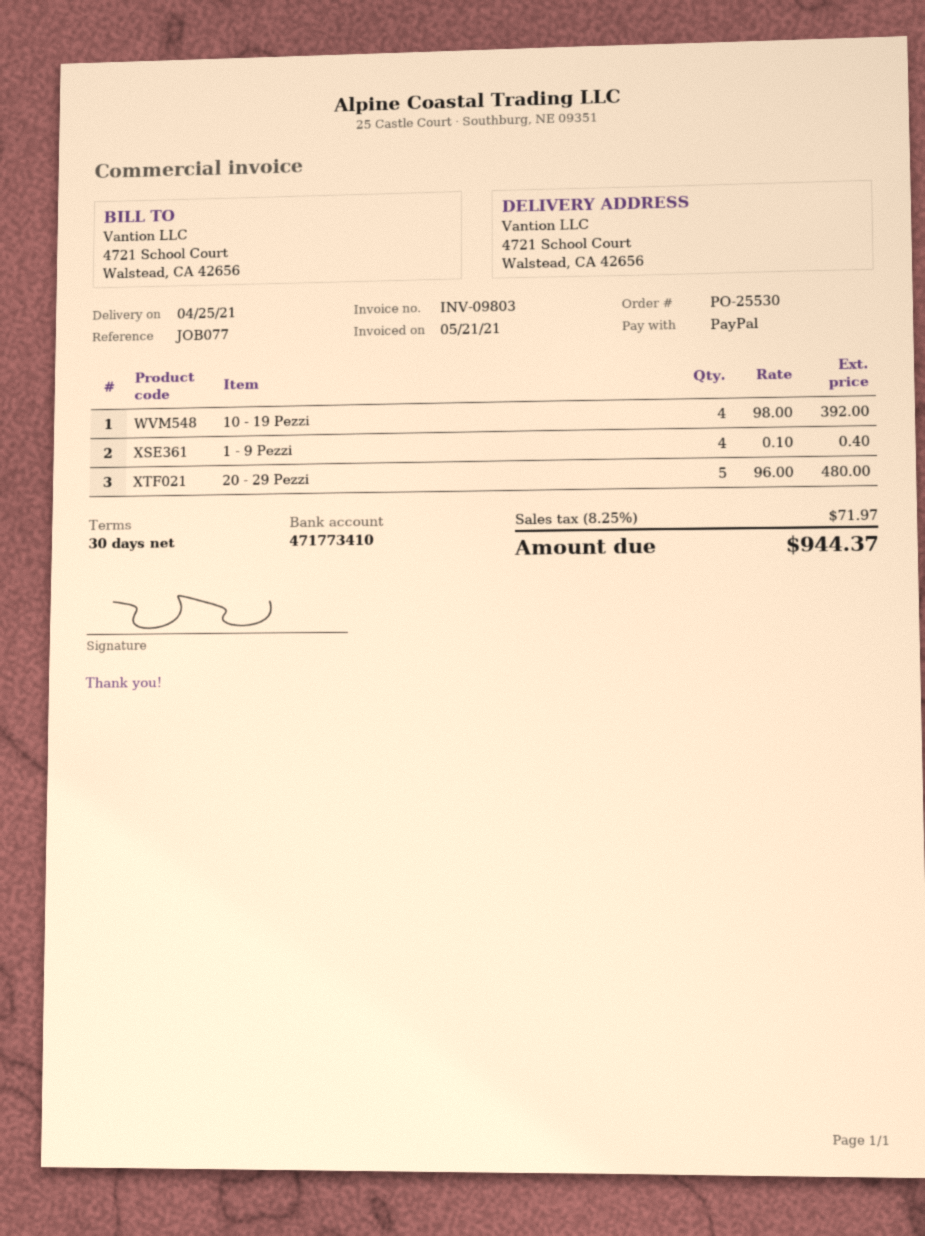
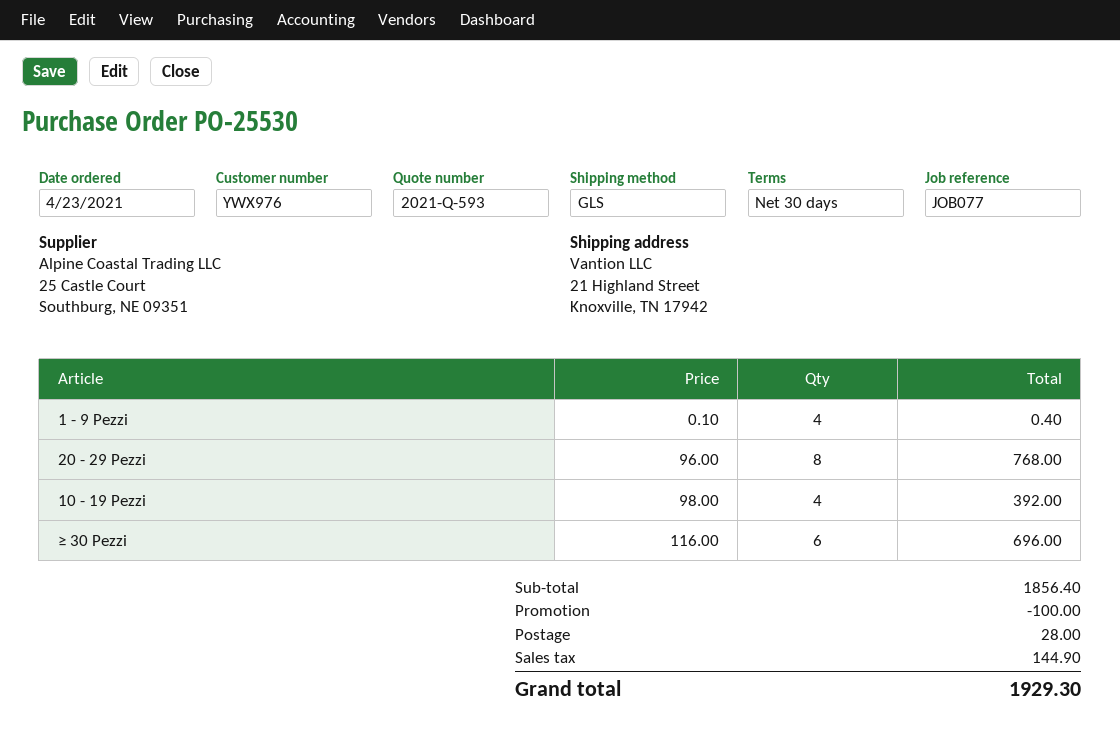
ship to: 4721 School Court, Walstead, CA 42656 -> 21 Highland Street, Knoxville, TN 17942
20 - 29 Pezzi: 5 x 96.00 = 480.00 -> 8 x 96.00 = 768.00
≥ 30 Pezzi: none -> 6 x 116.00 = 696.00
discount: none -> 100.00
shipping: none -> 28.00
tax: 71.97 -> 144.90
total: 944.37 -> 1929.30

